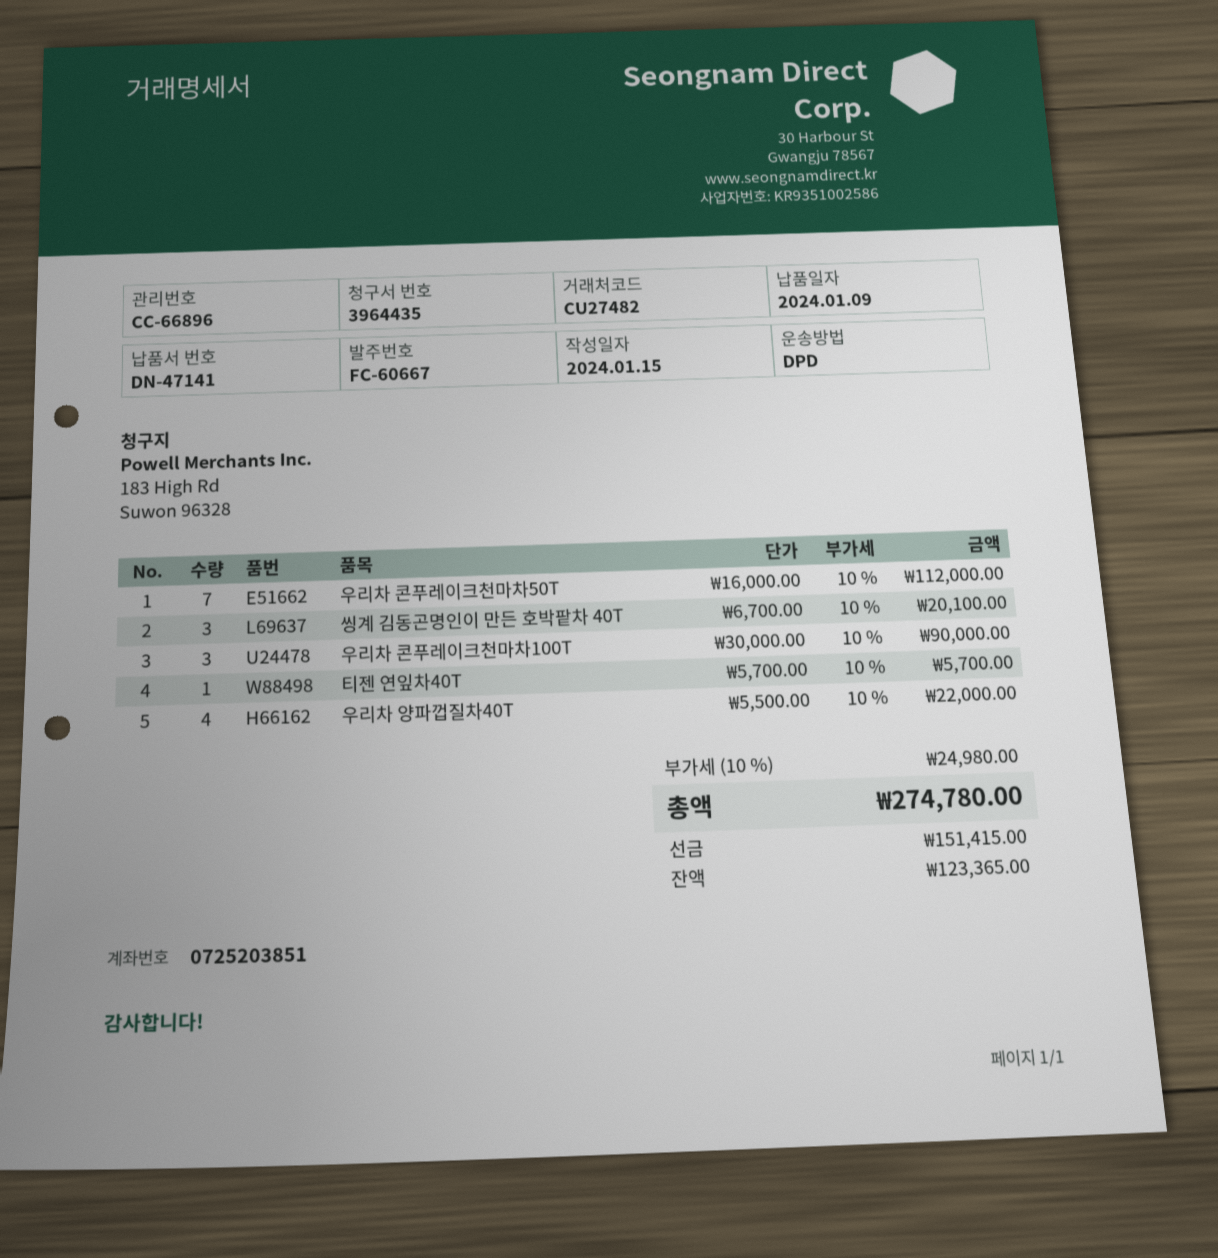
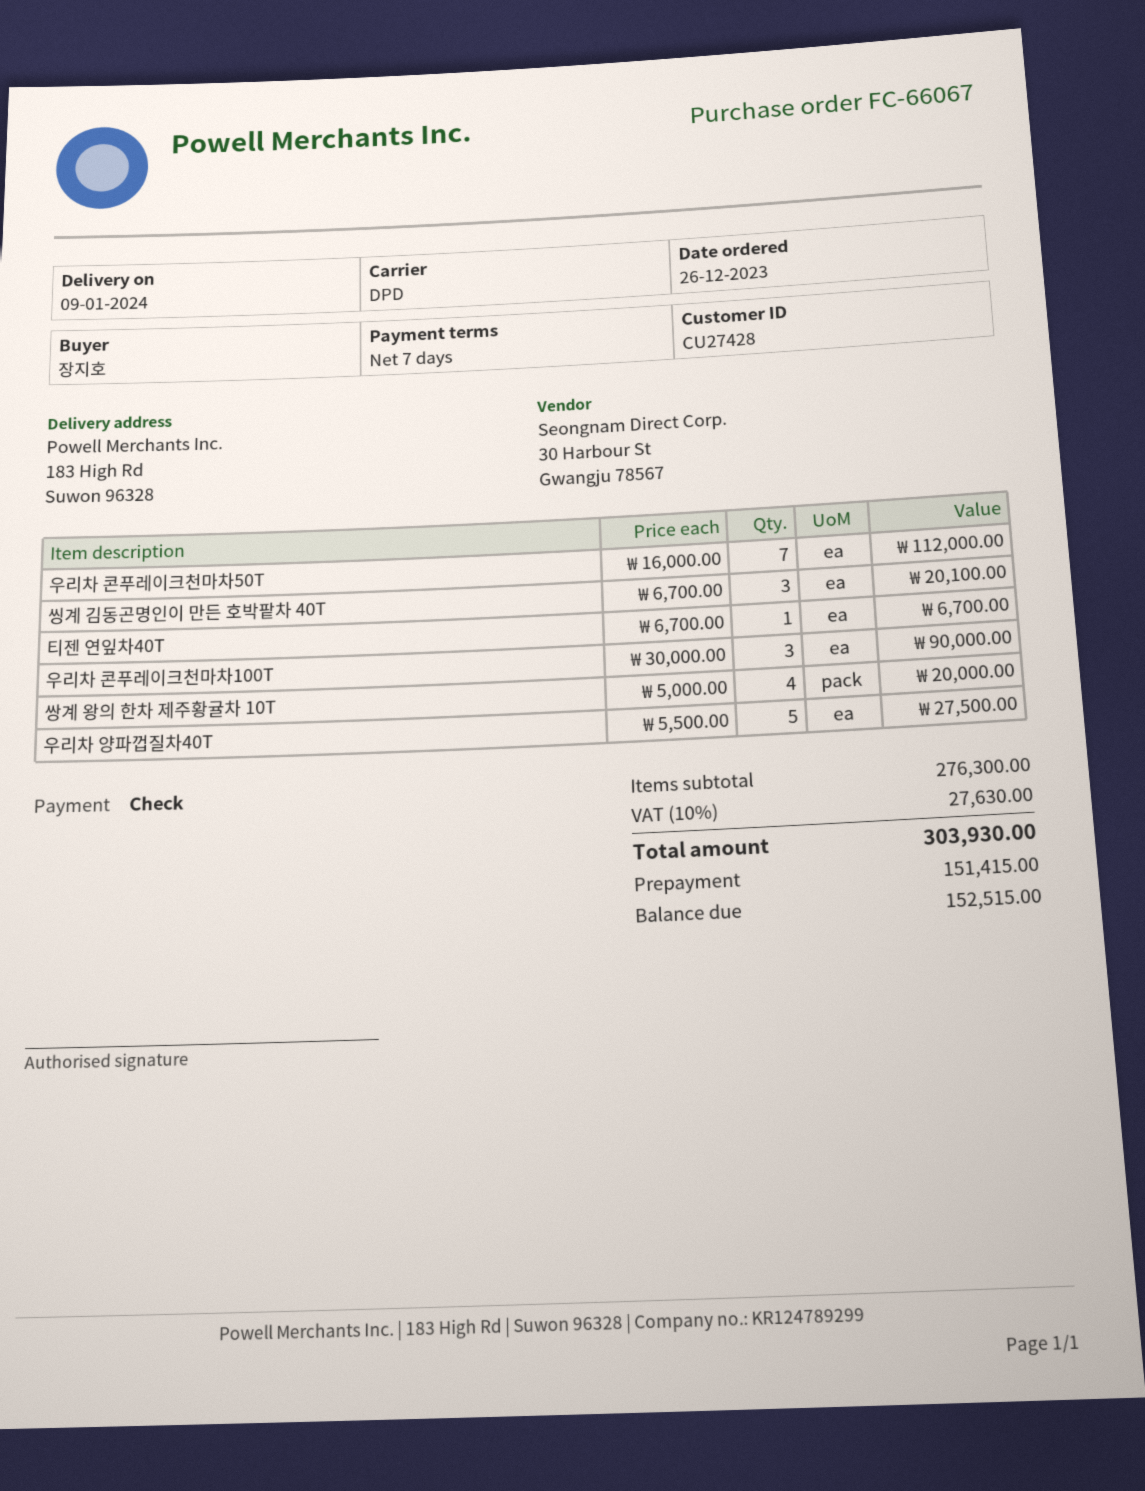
order number: FC-60667 -> FC-66067
customer number: CU27482 -> CU27428
티젠 연잎차40T: 1 x 5700.00 = 5700.00 -> 1 x 6700.00 = 6700.00
우리차 양파껍질차40T: 4 x 5500.00 = 22000.00 -> 5 x 5500.00 = 27500.00
쌍계 왕의 한차 제주황귤차 10T: none -> 4 x 5000.00 = 20000.00
tax: 10% = 24980.00 -> 10% = 27630.00
total: 274780.00 -> 303930.00
balance: 123365.00 -> 152515.00

